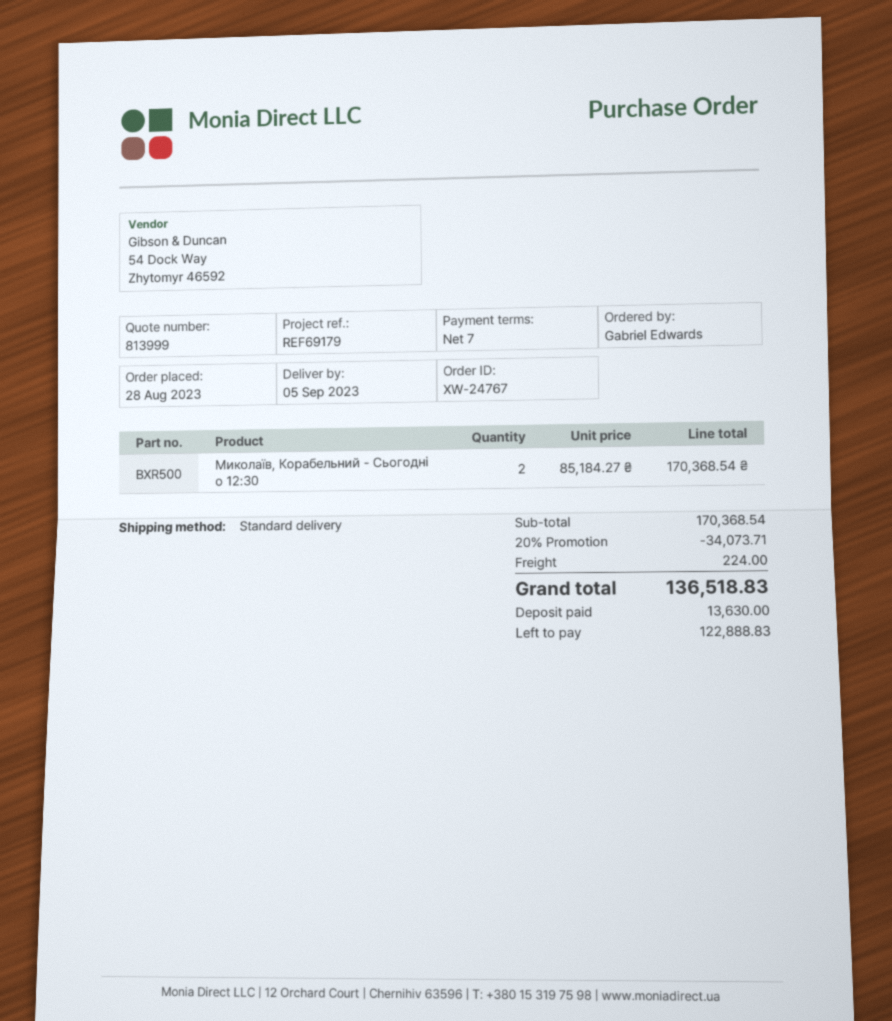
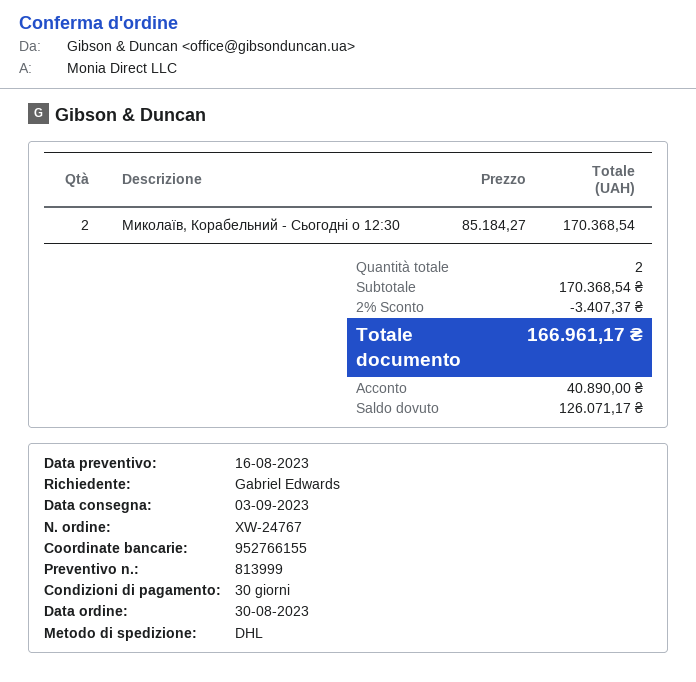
order date: 2023-08-28 -> 2023-08-30
delivery date: 2023-09-05 -> 2023-09-03
payment terms: 7 days -> 30 days
shipping method: standard -> DHL
discount: 20% = 34073.71 -> 2% = 3407.37
shipping: 224.00 -> none
total: 136518.83 -> 166961.17
deposit: 13630.00 -> 40890.00
balance: 122888.83 -> 126071.17

